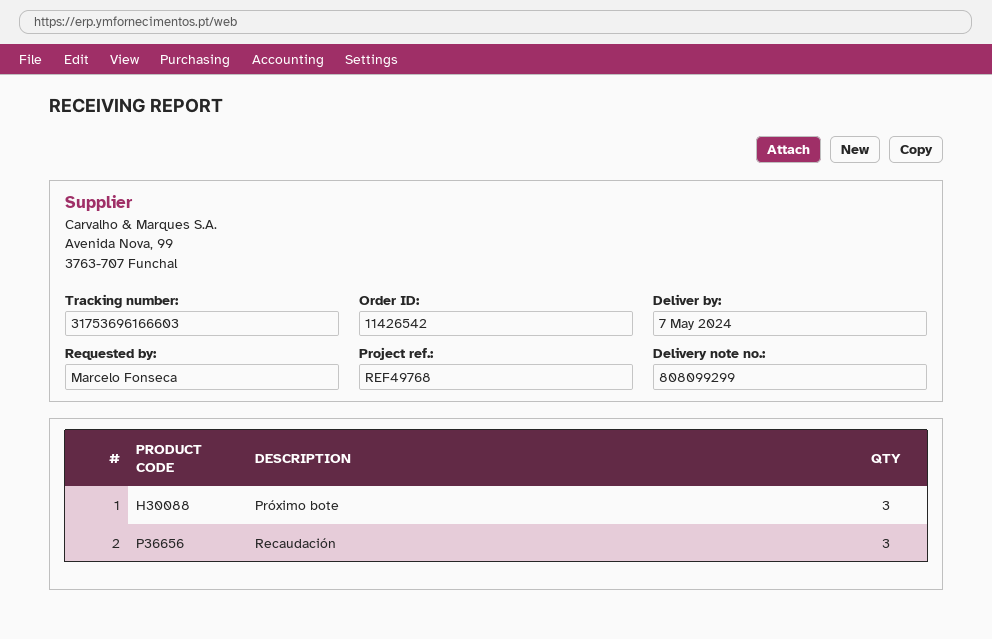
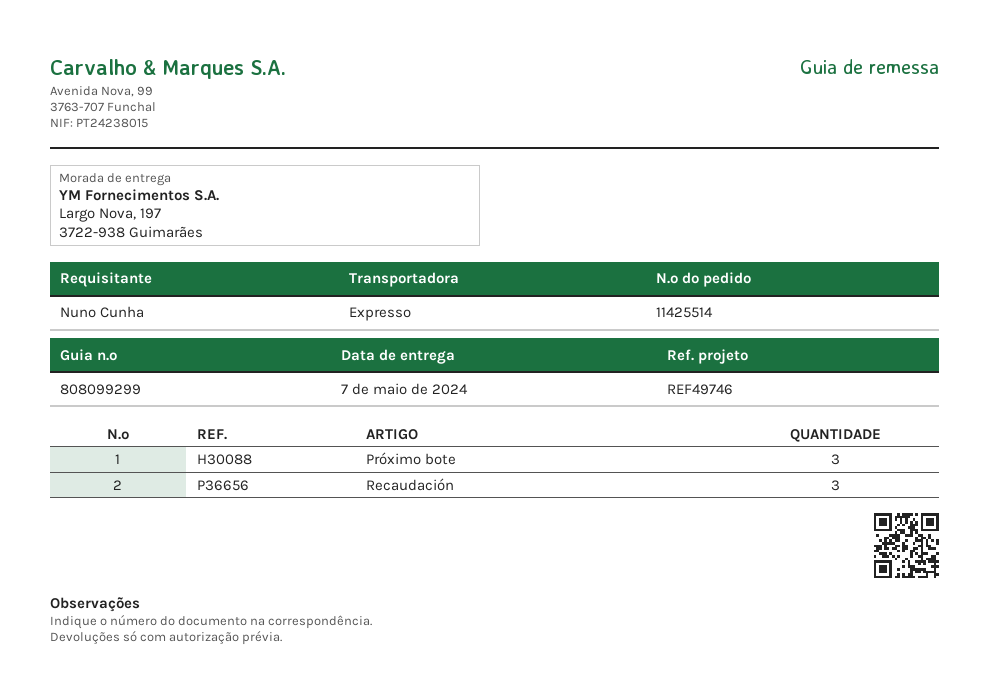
order number: 11426542 -> 11425514
reference: REF49768 -> REF49746
ordered by: Marcelo Fonseca -> Nuno Cunha

